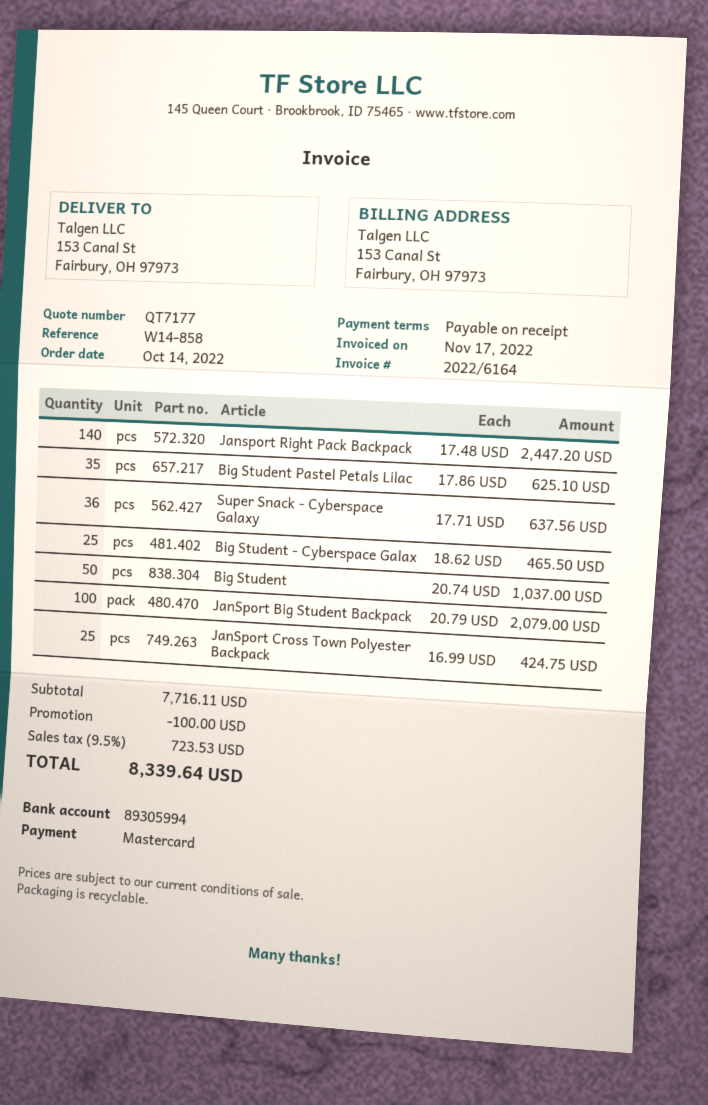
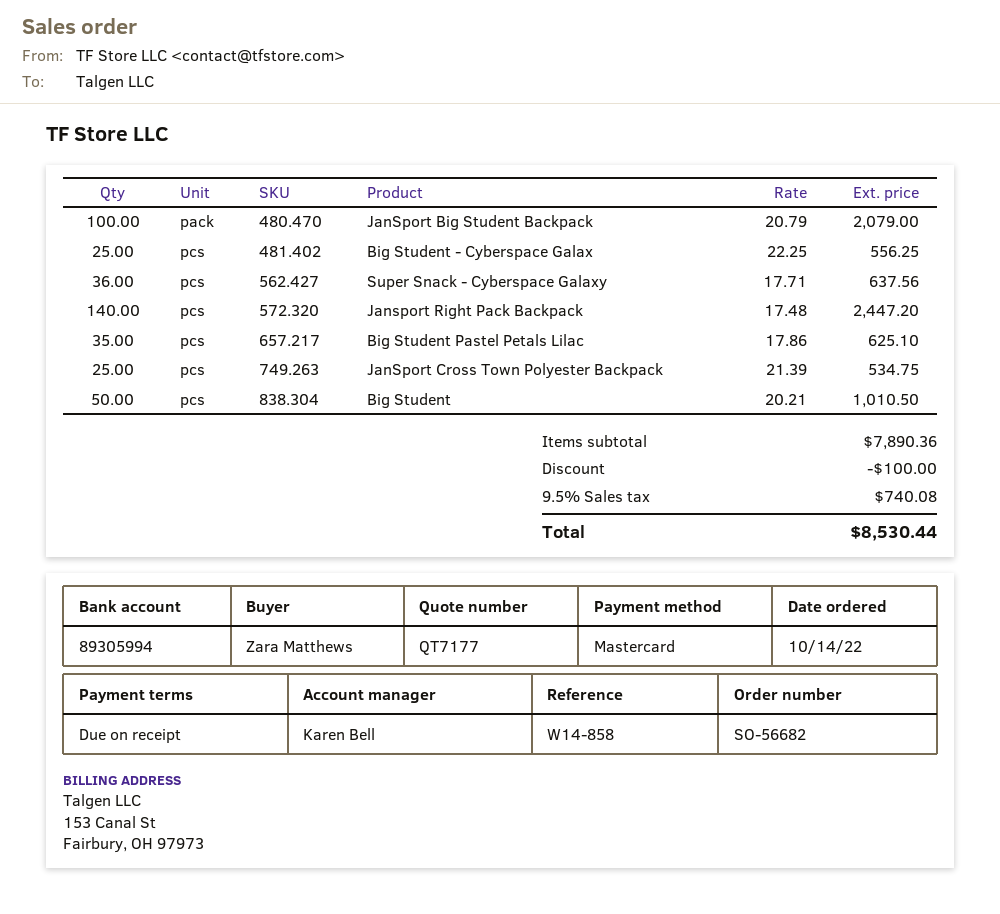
Big Student - Cyberspace Galax: 25 x 18.62 = 465.50 -> 25 x 22.25 = 556.25
Big Student: 50 x 20.74 = 1037.00 -> 50 x 20.21 = 1010.50
JanSport Cross Town Polyester Backpack: 25 x 16.99 = 424.75 -> 25 x 21.39 = 534.75
subtotal: 7716.11 -> 7890.36
tax: 9.5% = 723.53 -> 9.5% = 740.08
total: 8339.64 -> 8530.44

